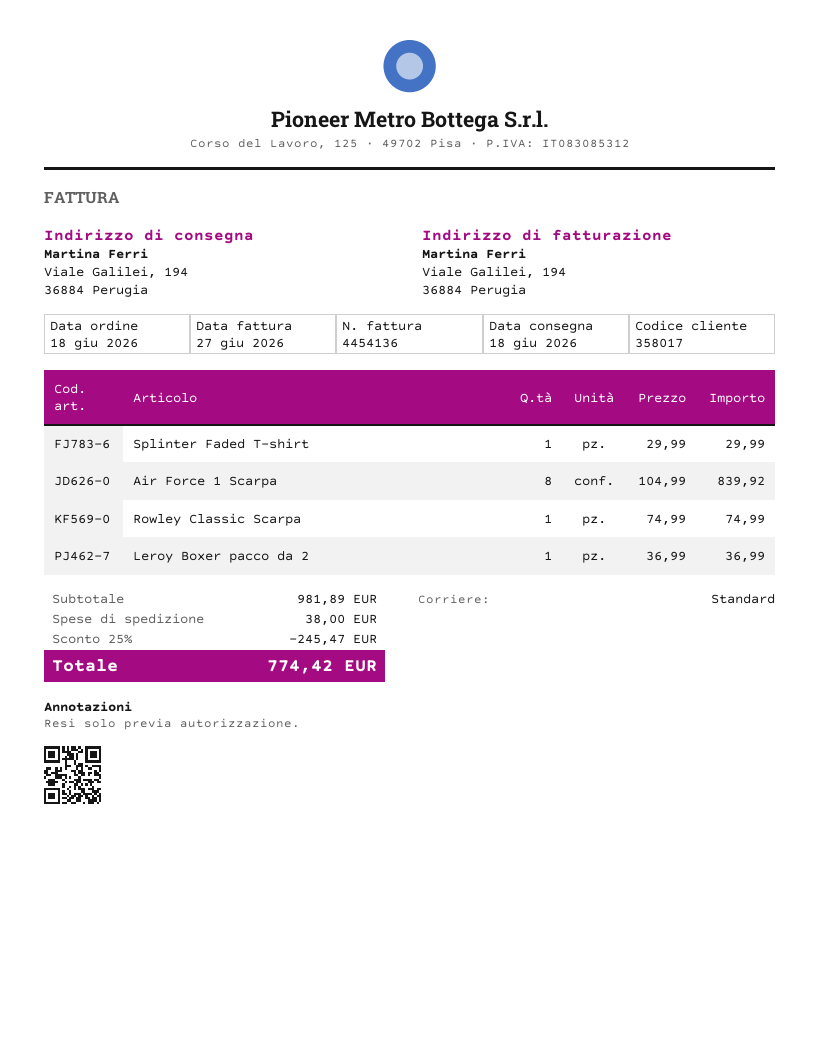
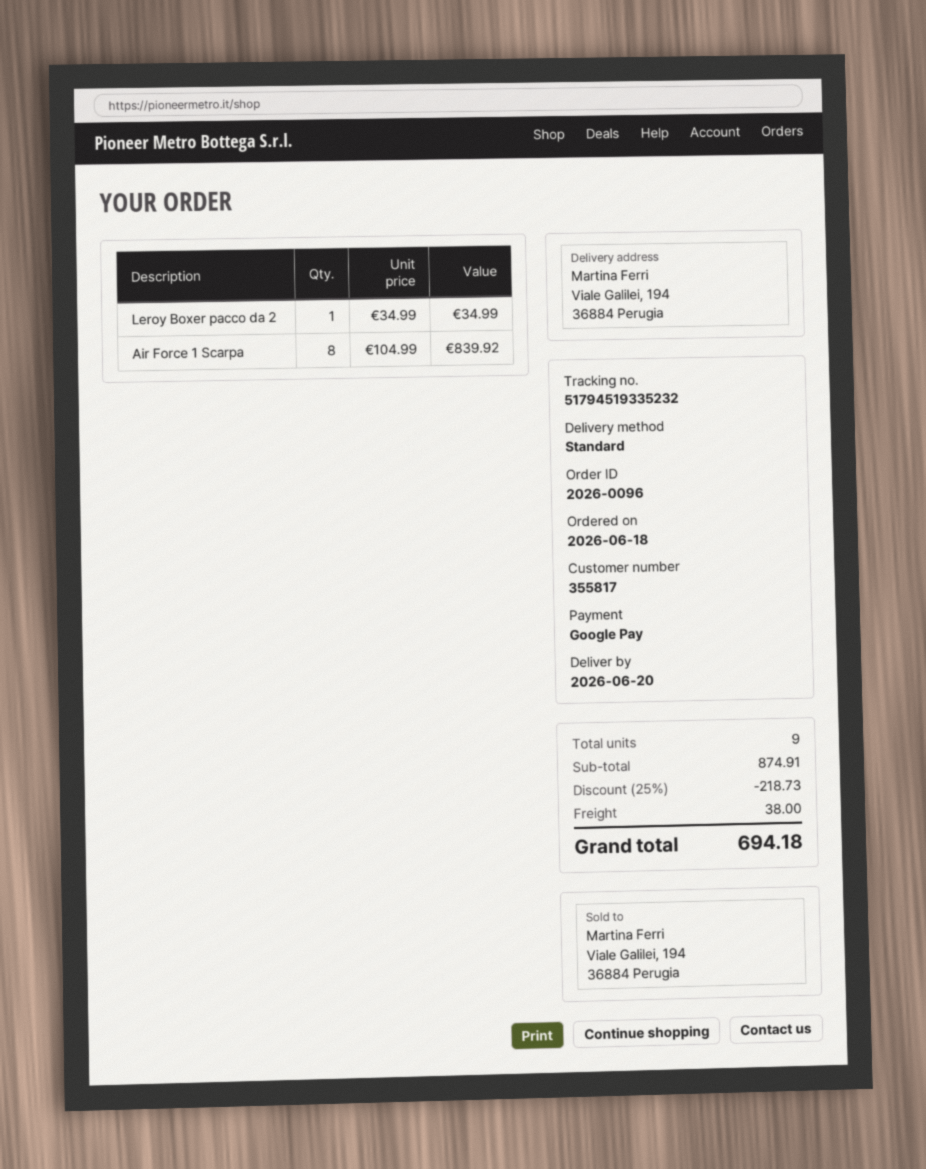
delivery date: 2026-06-18 -> 2026-06-20
customer number: 358017 -> 355817
Splinter Faded T-shirt: 1 x 29.99 = 29.99 -> none
Rowley Classic Scarpa: 1 x 74.99 = 74.99 -> none
Leroy Boxer pacco da 2: 1 x 36.99 = 36.99 -> 1 x 34.99 = 34.99
subtotal: 981.89 -> 874.91
discount: 25% = 245.47 -> 25% = 218.73
total: 774.42 -> 694.18

